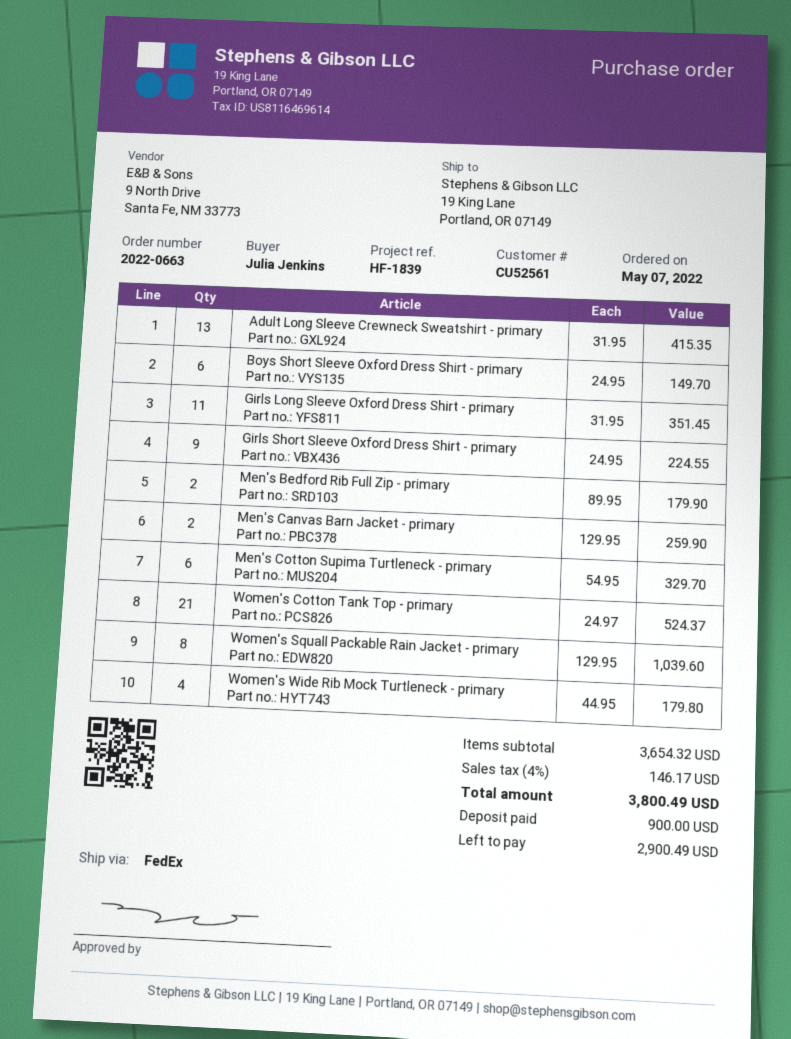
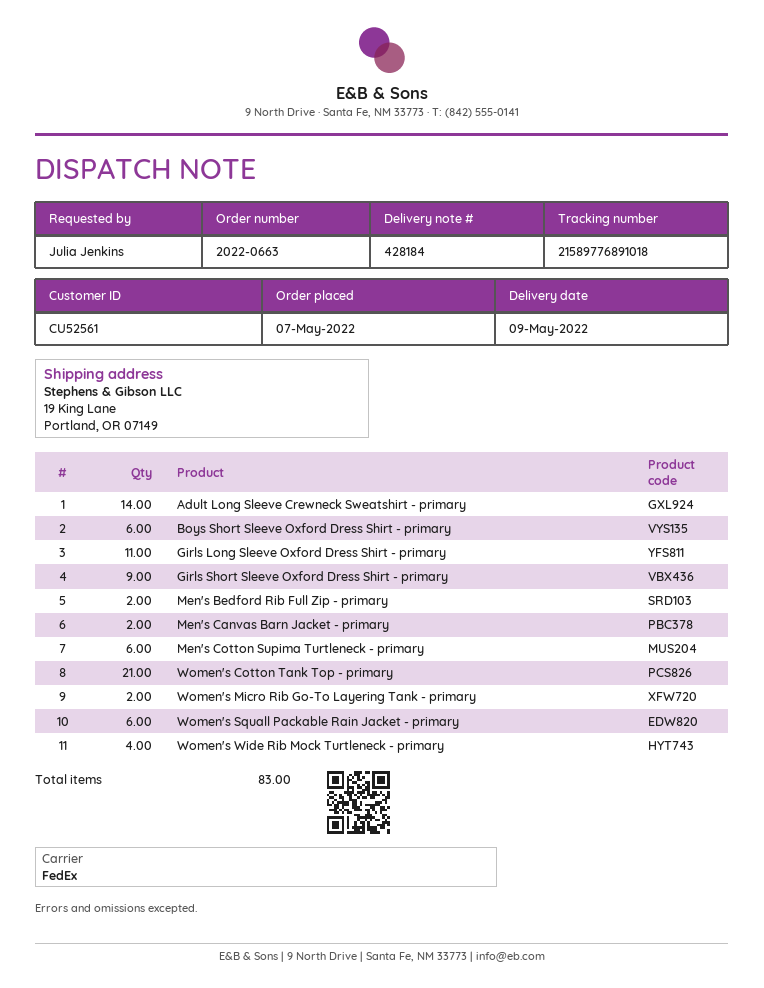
Adult Long Sleeve Crewneck Sweatshirt - primary: 13 -> 14
Women's Squall Packable Rain Jacket - primary: 8 -> 6
Women's Micro Rib Go-To Layering Tank - primary: none -> 2

